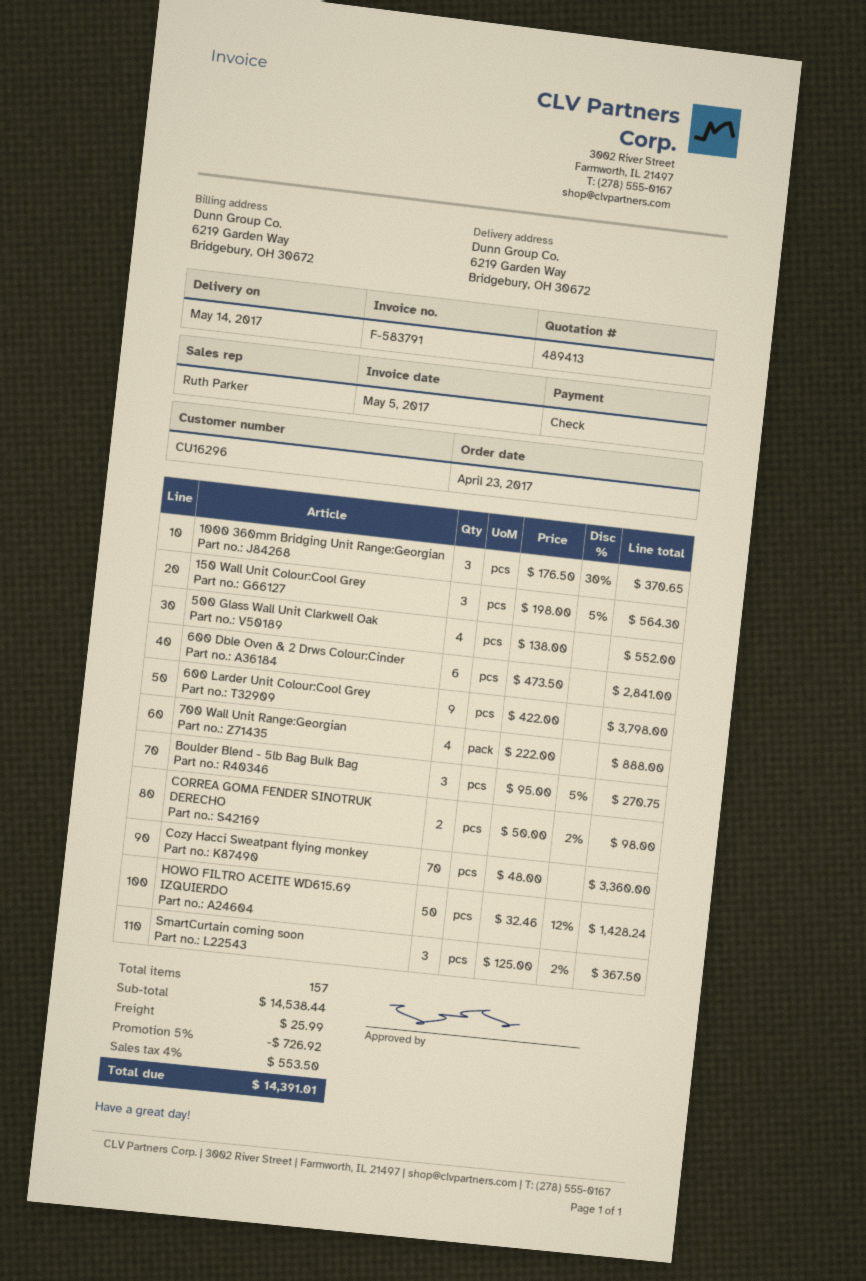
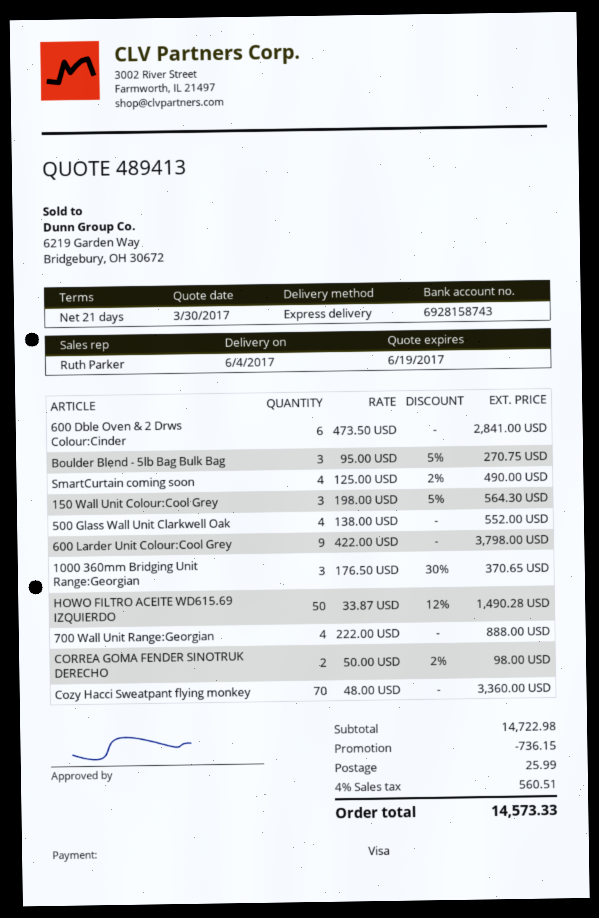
delivery date: 2017-05-14 -> 2017-06-04
payment method: cheque -> Visa
HOWO FILTRO ACEITE WD615.69 IZQUIERDO: 50 x 32.46 - 12% = 1428.24 -> 50 x 33.87 - 12% = 1490.28
SmartCurtain coming soon: 3 x 125.00 - 2% = 367.50 -> 4 x 125.00 - 2% = 490.00
subtotal: 14538.44 -> 14722.98
discount: 726.92 -> 736.15
tax: 4% = 553.50 -> 4% = 560.51
total: 14391.01 -> 14573.33

